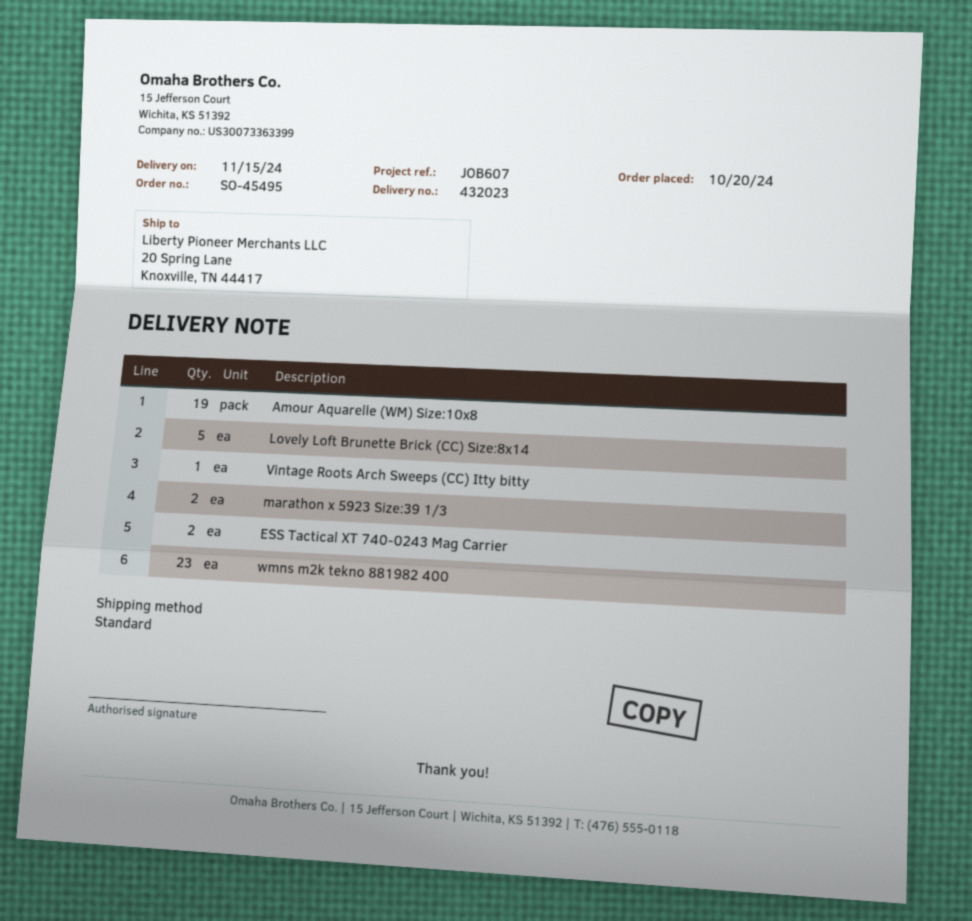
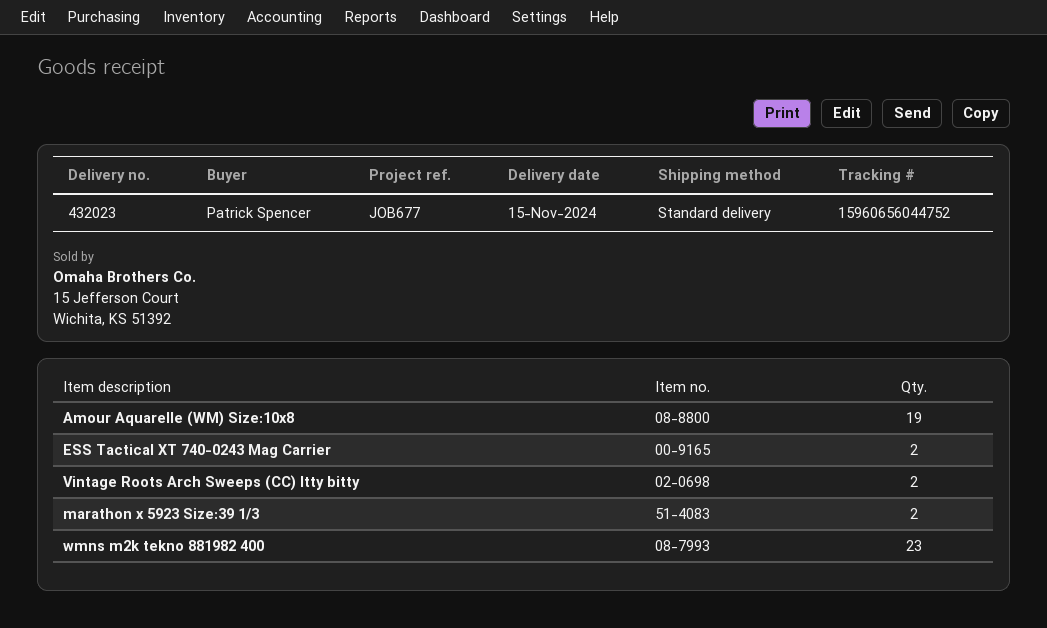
reference: JOB607 -> JOB677
Lovely Loft Brunette Brick (CC) Size:8x14: 5 -> none
Vintage Roots Arch Sweeps (CC) Itty bitty: 1 -> 2

